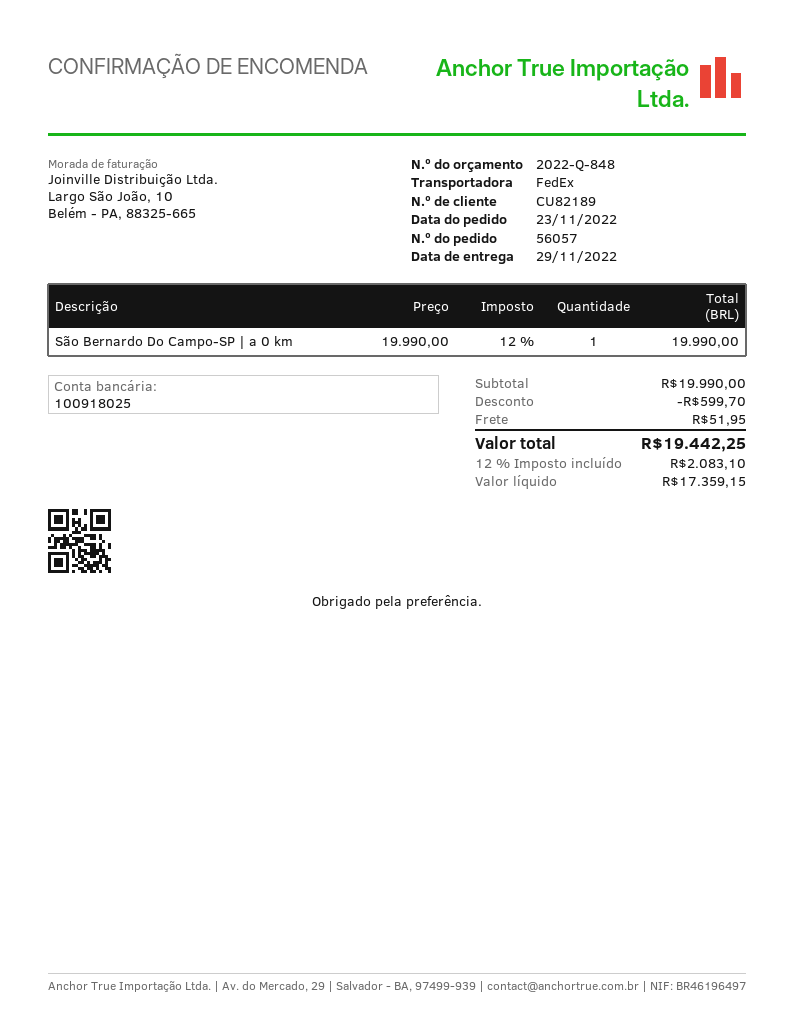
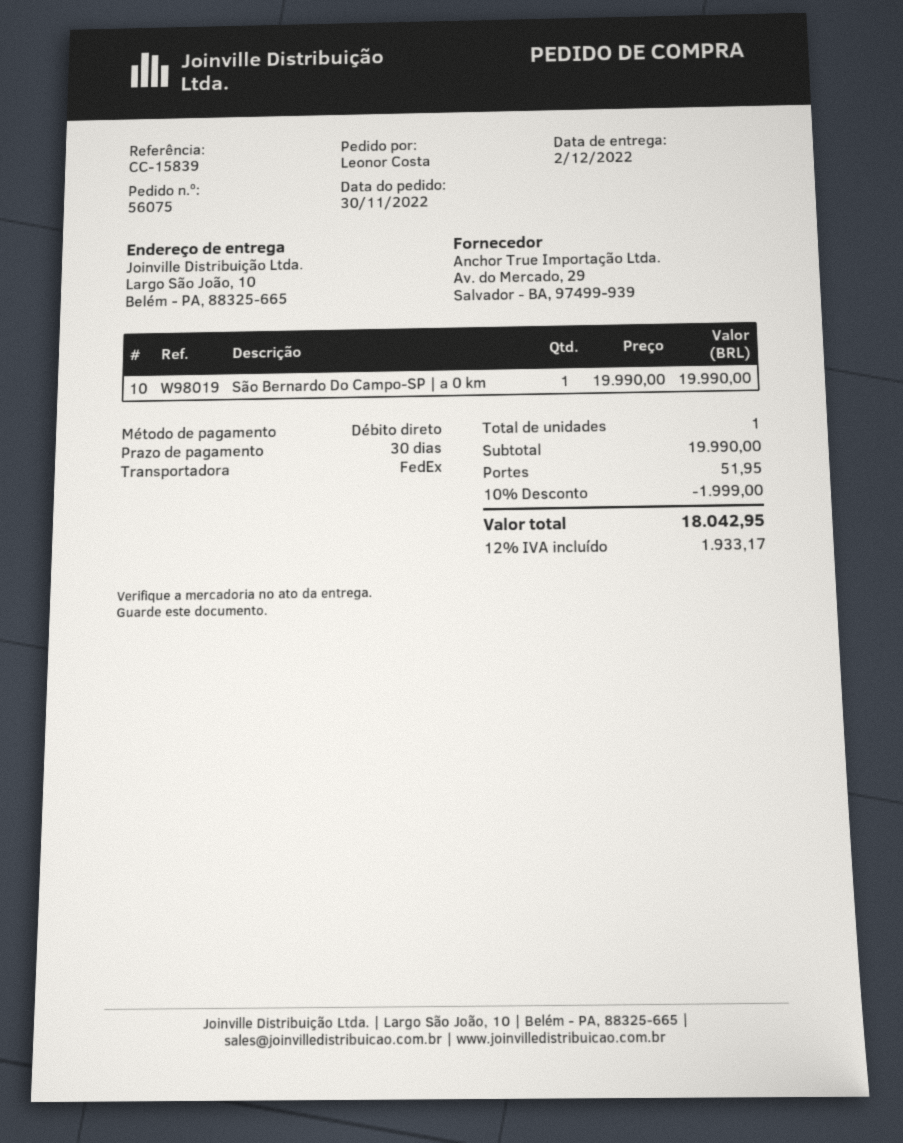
order number: 56057 -> 56075
order date: 2022-11-23 -> 2022-11-30
delivery date: 2022-11-29 -> 2022-12-02
discount: 599.70 -> 1999.00
tax: 12% = 2083.10 -> 12% = 1933.17
total: 19442.25 -> 18042.95

